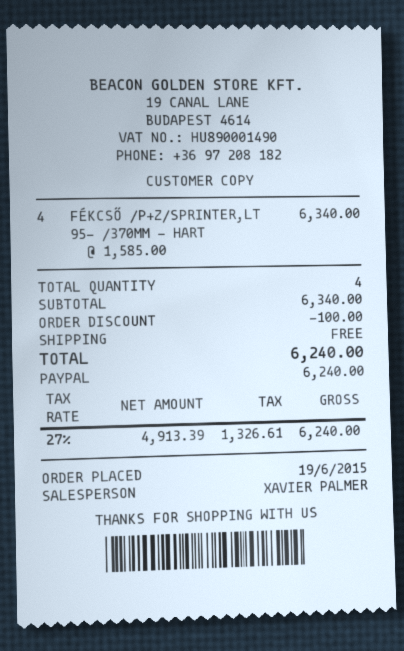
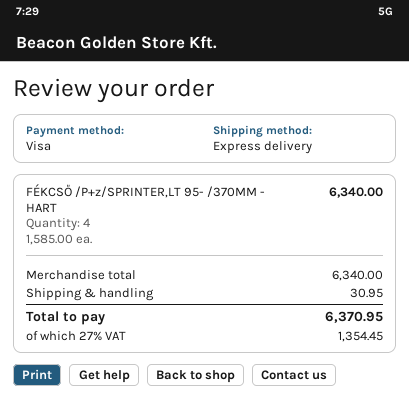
payment method: PayPal -> Visa
discount: 100.00 -> none
shipping: 0.00 -> 30.95
tax: 27% = 1326.61 -> 27% = 1354.45
total: 6240.00 -> 6370.95

